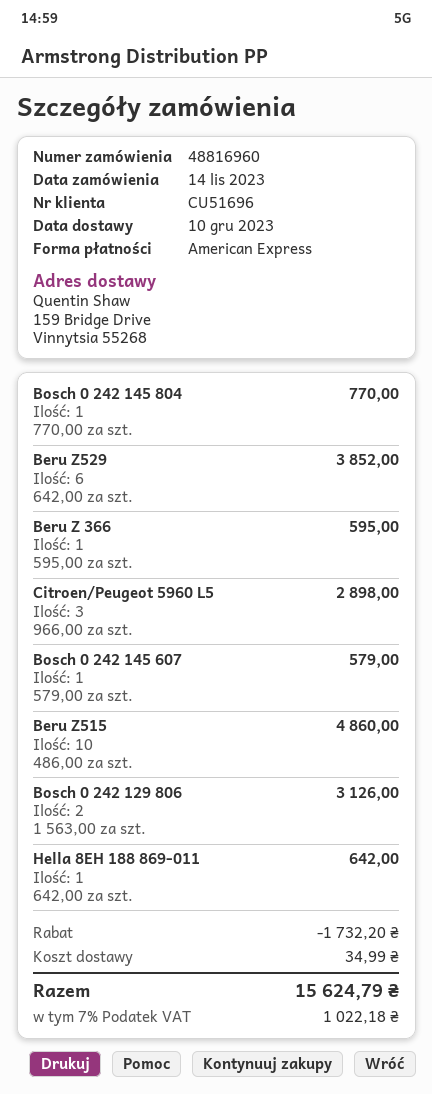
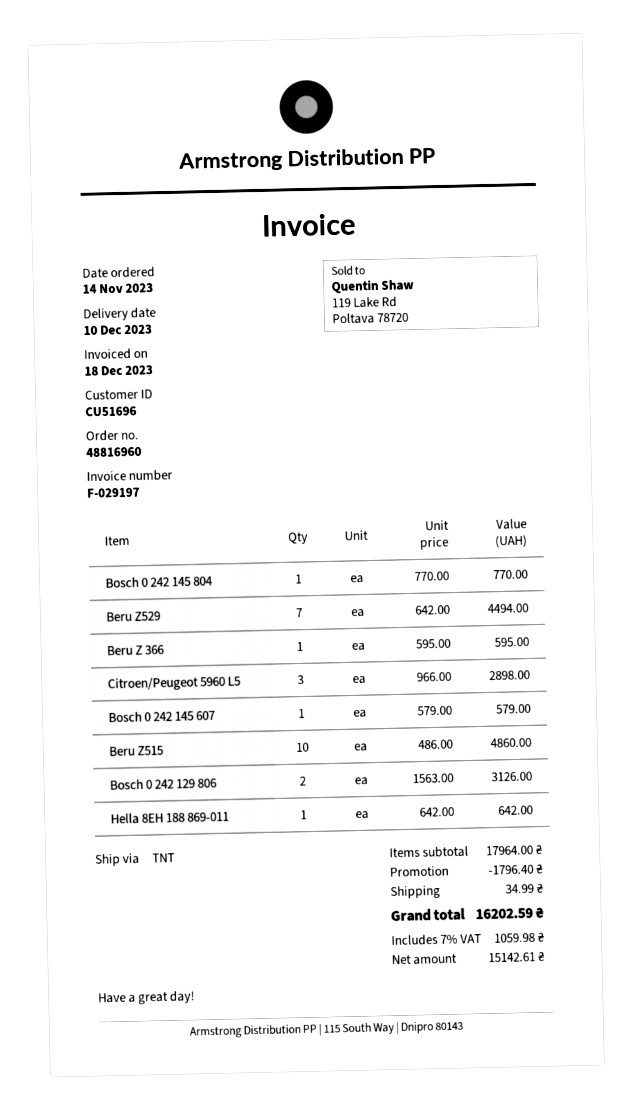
Beru Z529: 6 x 642.00 = 3852.00 -> 7 x 642.00 = 4494.00
discount: 1732.20 -> 1796.40
tax: 7% = 1022.18 -> 7% = 1059.98
total: 15624.79 -> 16202.59

